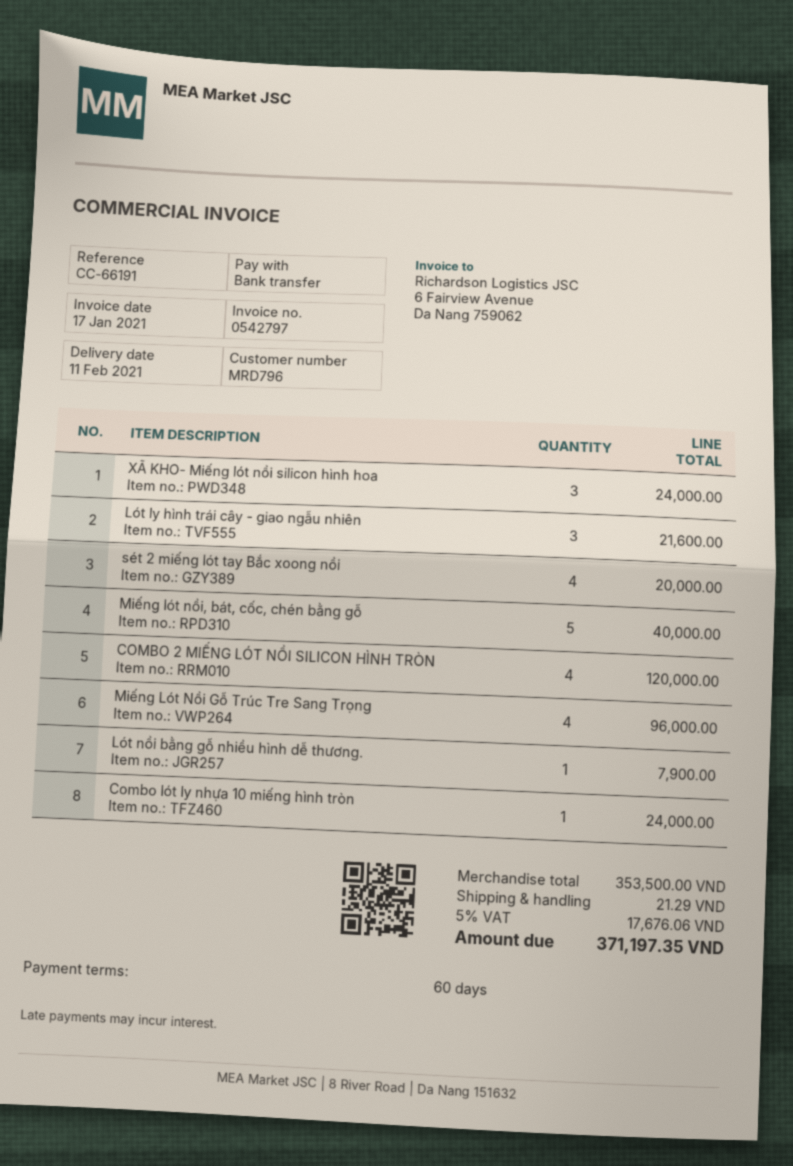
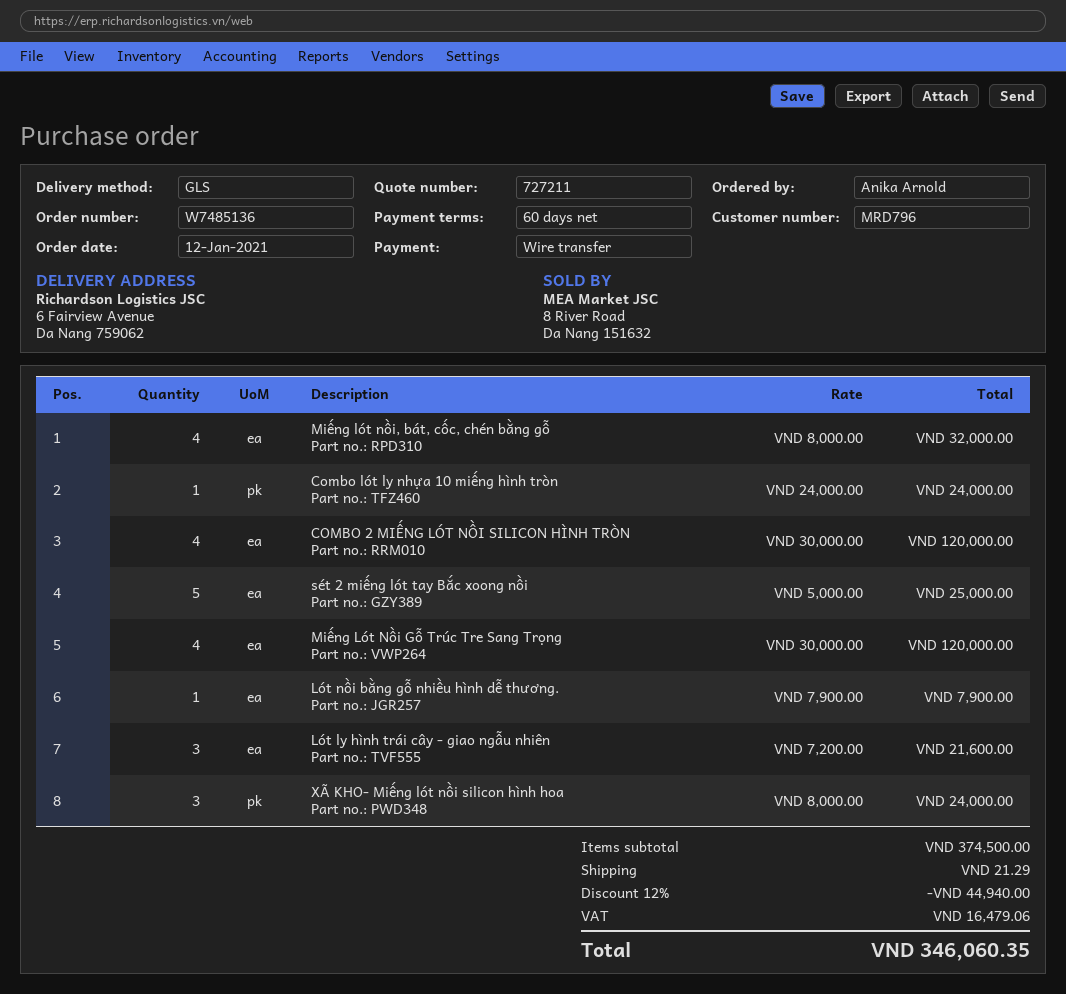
sét 2 miếng lót tay Bắc xoong nồi: 4 for 20000.00 -> 5 for 25000.00
Miếng lót nồi, bát, cốc, chén bằng gỗ: 5 for 40000.00 -> 4 for 32000.00
Miếng Lót Nồi Gỗ Trúc Tre Sang Trọng: 4 for 96000.00 -> 4 for 120000.00
subtotal: 353500.00 -> 374500.00
discount: none -> 12% = 44940.00
tax: 17676.06 -> 16479.06
total: 371197.35 -> 346060.35

